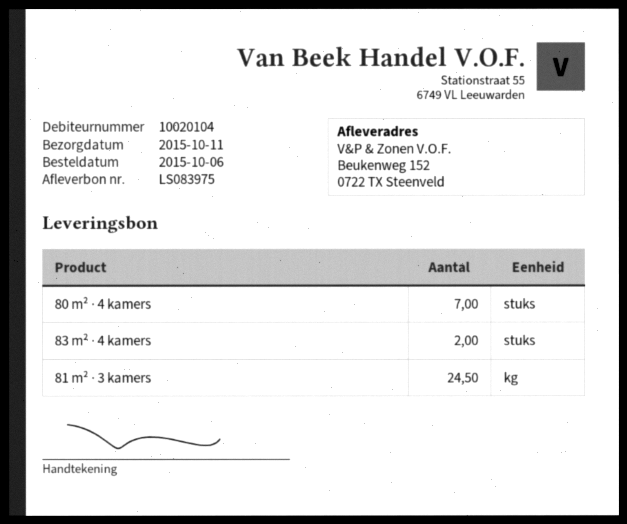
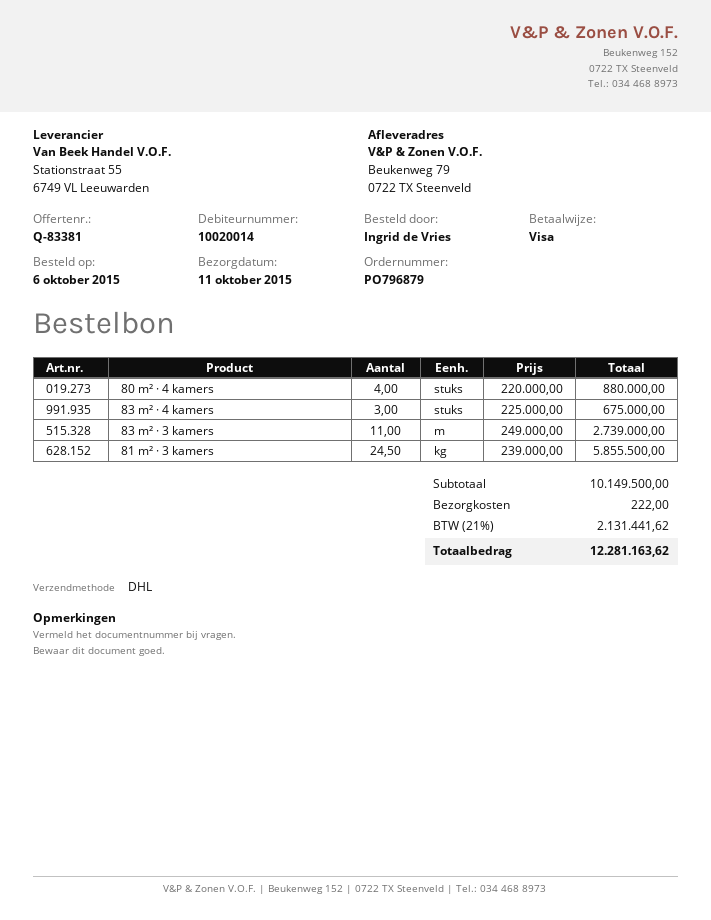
customer number: 10020104 -> 10020014
ship to: Beukenweg 152, 0722 TX Steenveld -> Beukenweg 79, 0722 TX Steenveld
80 m² · 4 kamers: 7 -> 4
83 m² · 4 kamers: 2 -> 3
83 m² · 3 kamers: none -> 11

